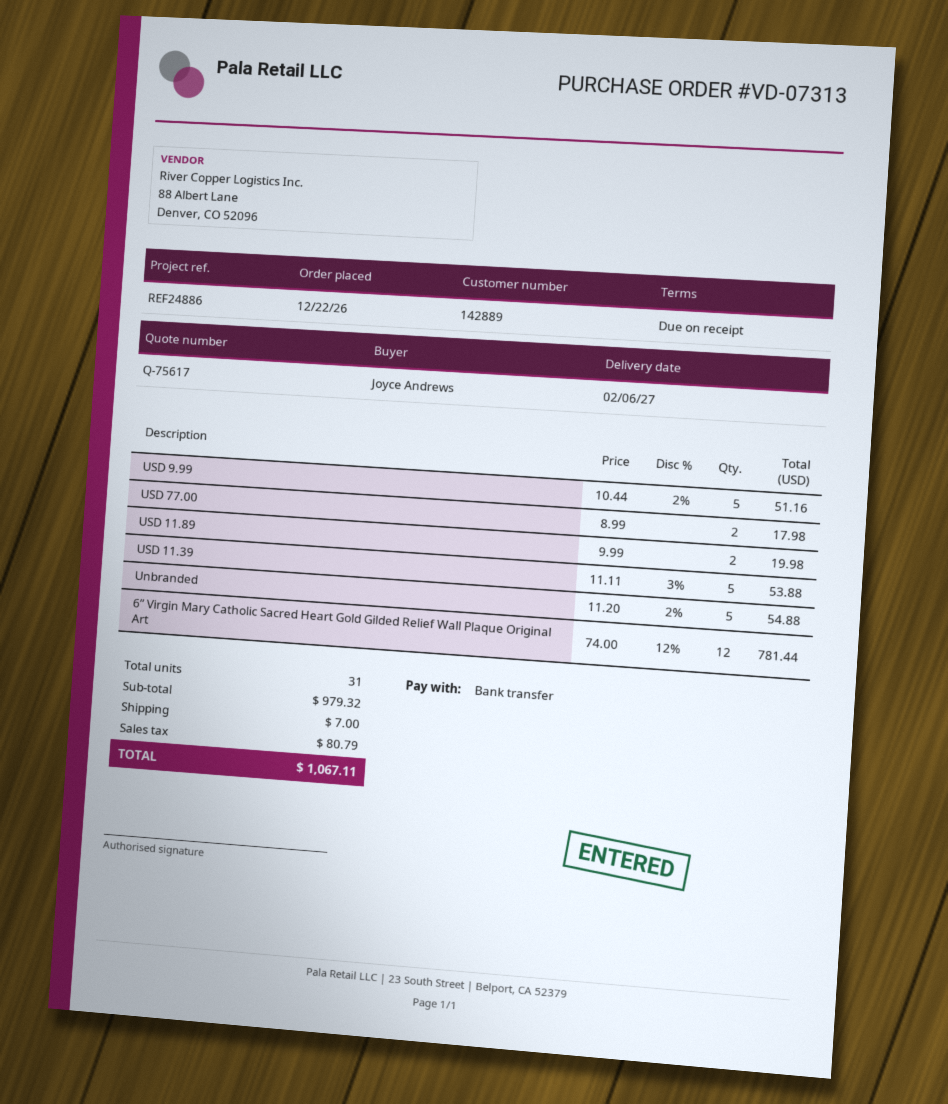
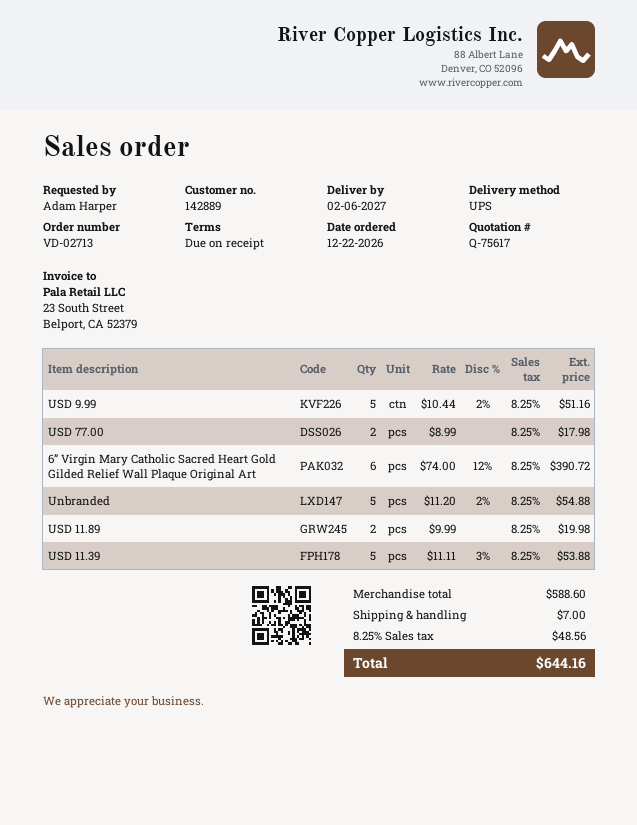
order number: VD-07313 -> VD-02713
ordered by: Joyce Andrews -> Adam Harper
6” Virgin Mary Catholic Sacred Heart Gold Gilded Relief Wall Plaque Original Art: 12 x 74.00 - 12% = 781.44 -> 6 x 74.00 - 12% = 390.72
subtotal: 979.32 -> 588.60
tax: 80.79 -> 48.56
total: 1067.11 -> 644.16

